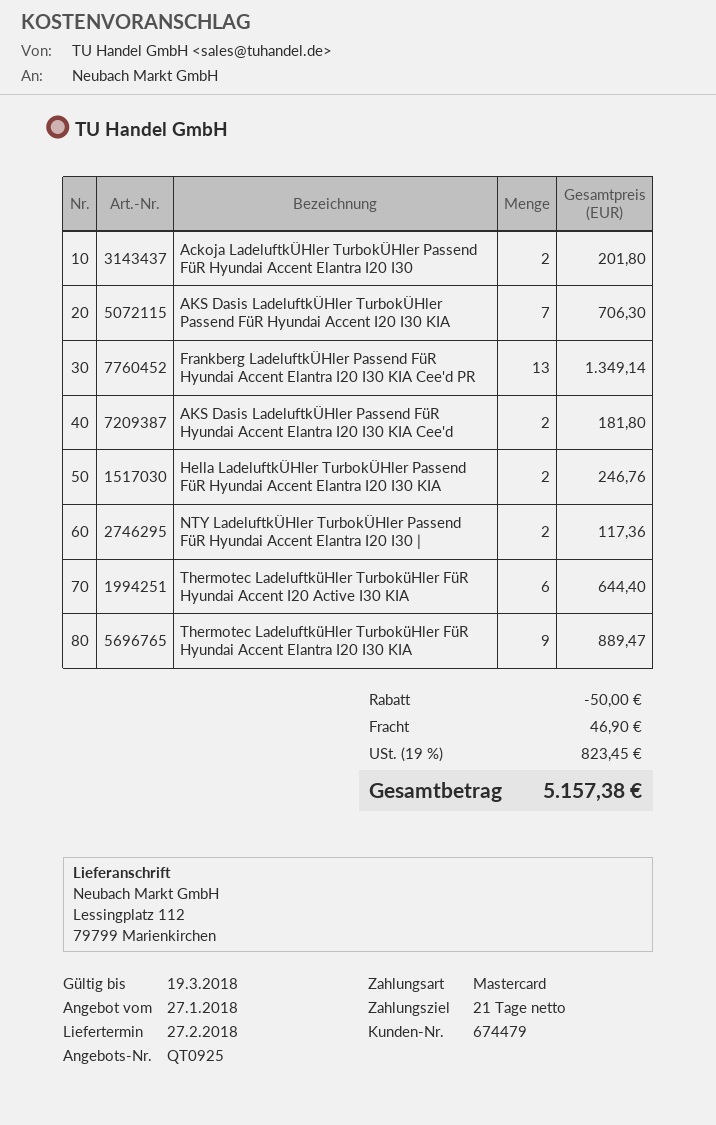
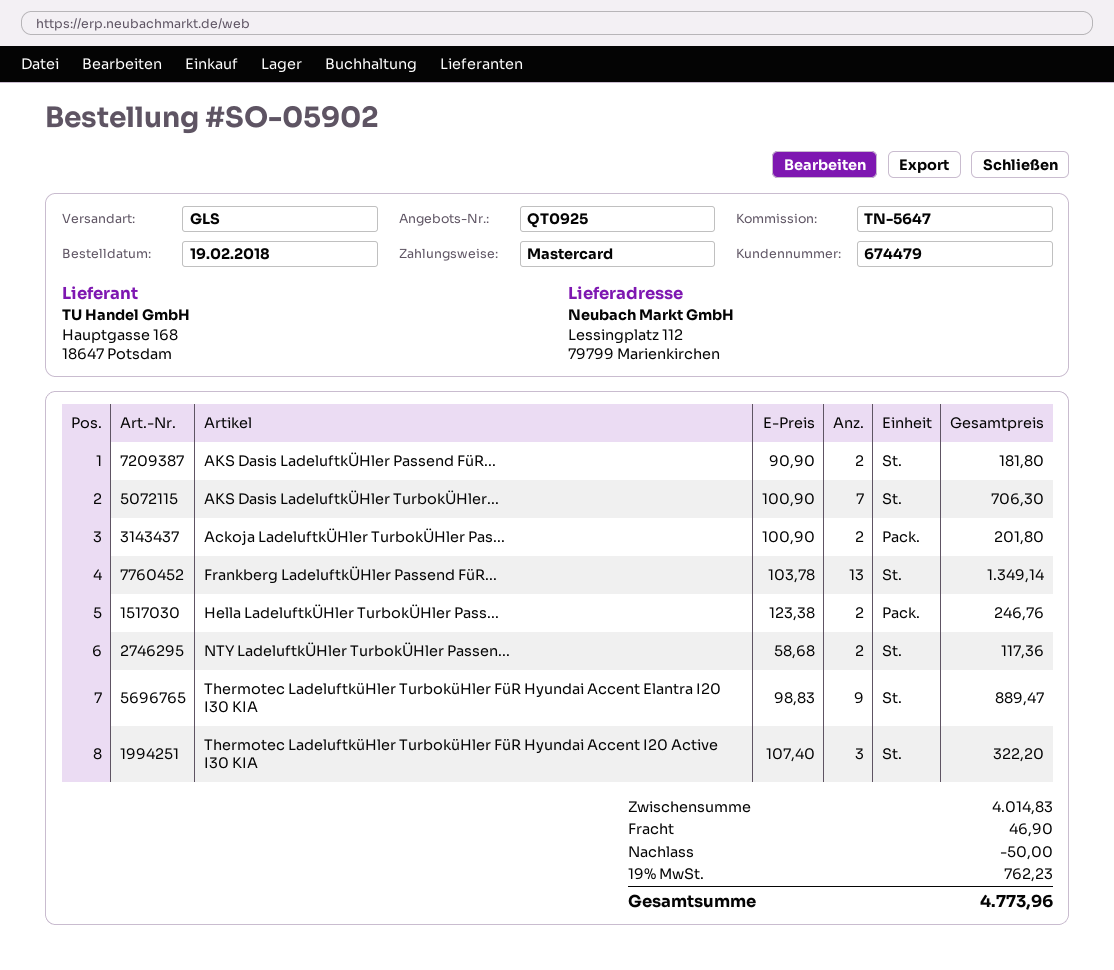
Thermotec LadeluftküHler TurboküHler FüR Hyundai Accent I20 Active I30 KIA: 6 for 644.40 -> 3 for 322.20
tax: 19% = 823.45 -> 19% = 762.23
total: 5157.38 -> 4773.96

